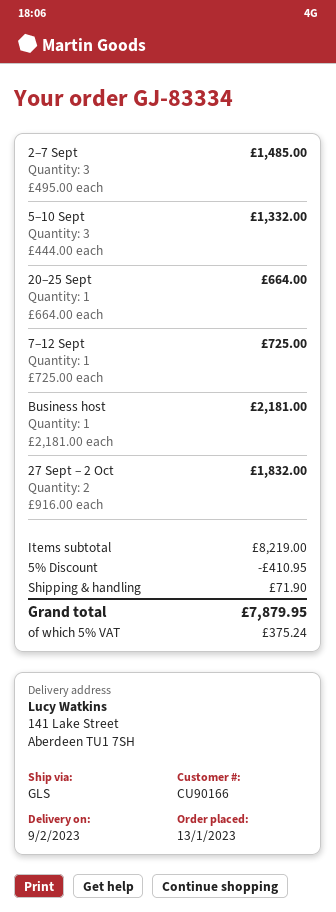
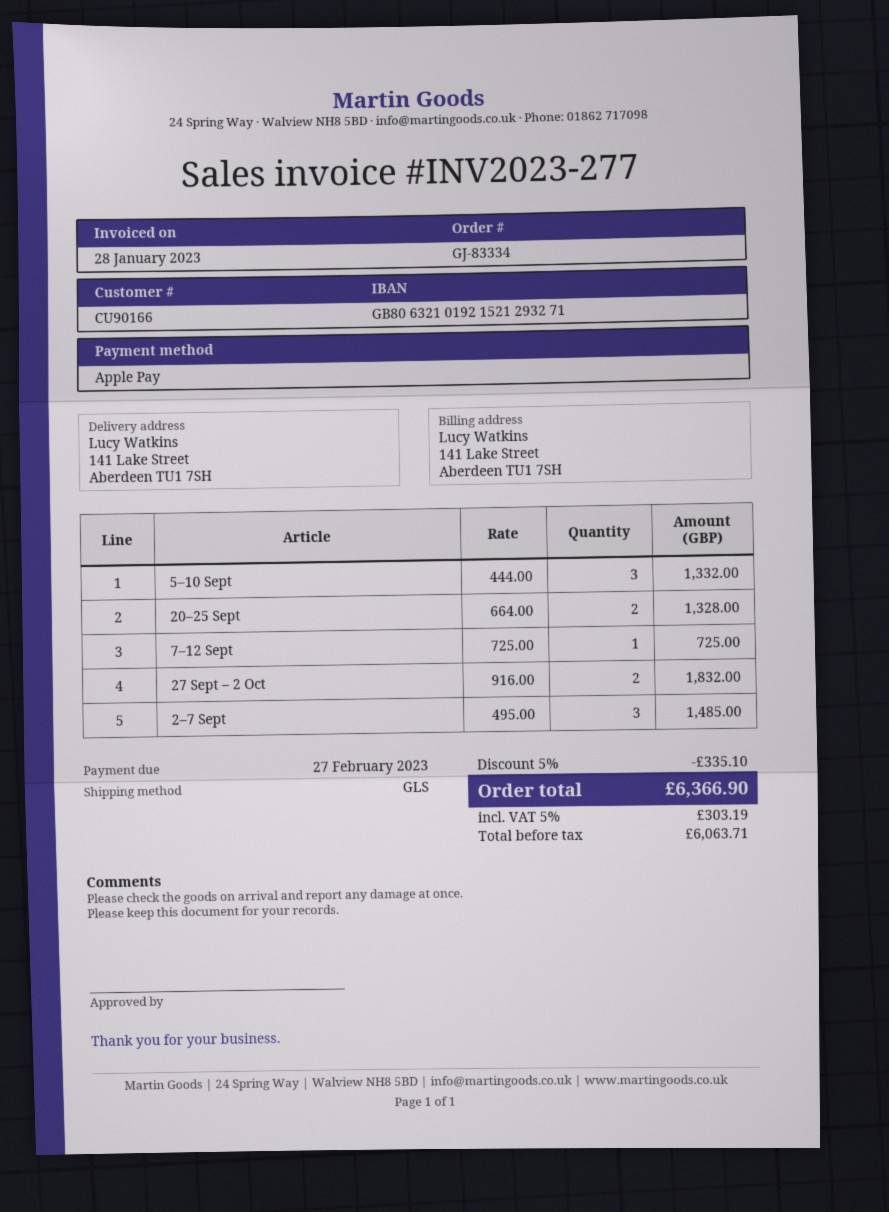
20–25 Sept: 1 x 664.00 = 664.00 -> 2 x 664.00 = 1328.00
Business host: 1 x 2181.00 = 2181.00 -> none
discount: 5% = 410.95 -> 5% = 335.10
shipping: 71.90 -> none
tax: 5% = 375.24 -> 5% = 303.19
total: 7879.95 -> 6366.90

